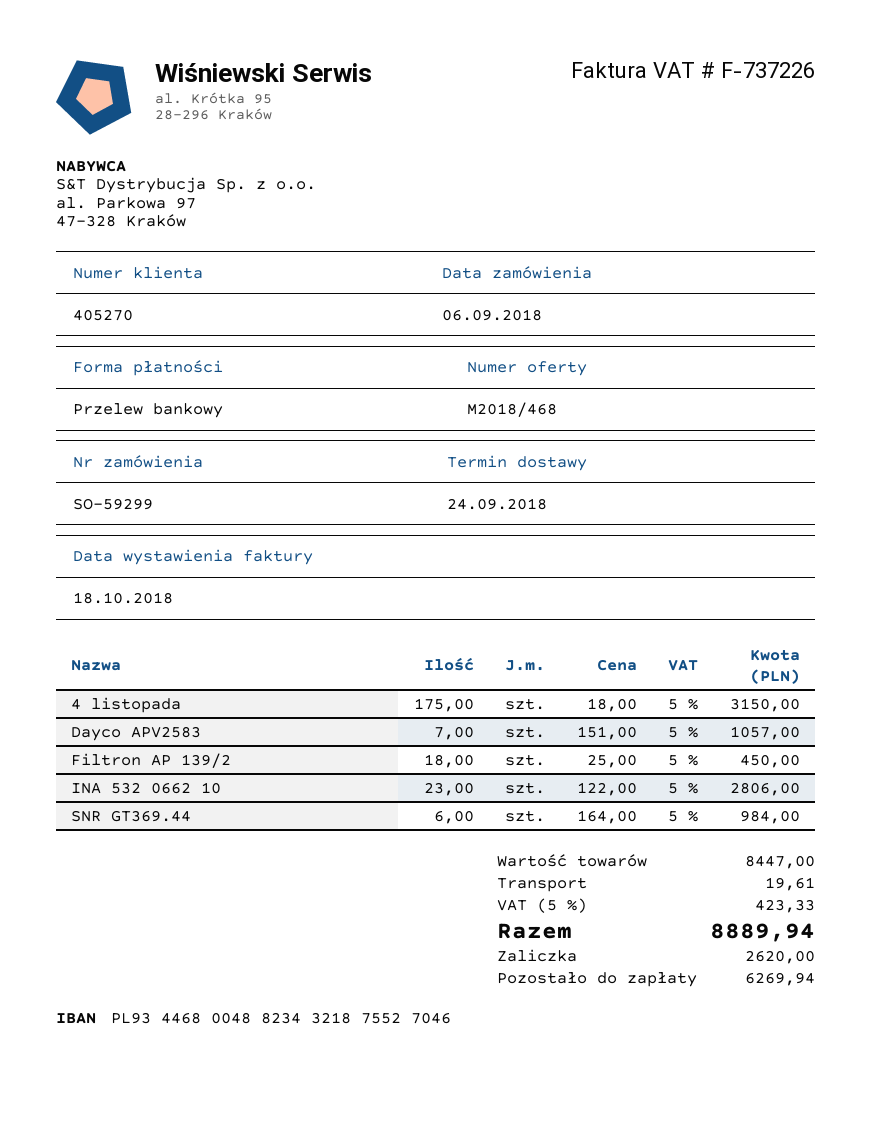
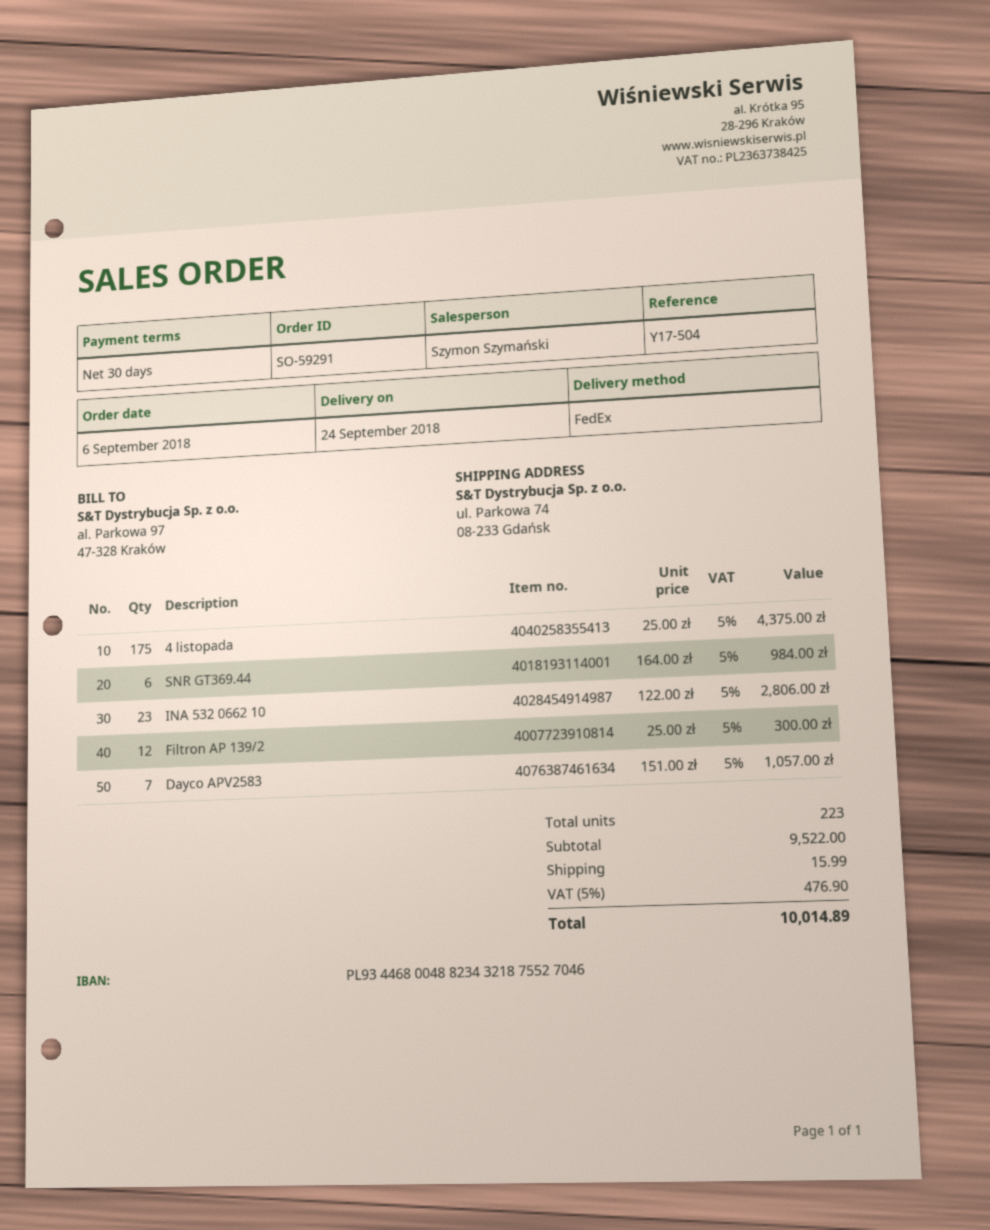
order number: SO-59299 -> SO-59291
4 listopada: 175 x 18.00 = 3150.00 -> 175 x 25.00 = 4375.00
Filtron AP 139/2: 18 x 25.00 = 450.00 -> 12 x 25.00 = 300.00
subtotal: 8447.00 -> 9522.00
shipping: 19.61 -> 15.99
tax: 5% = 423.33 -> 5% = 476.90
total: 8889.94 -> 10014.89

